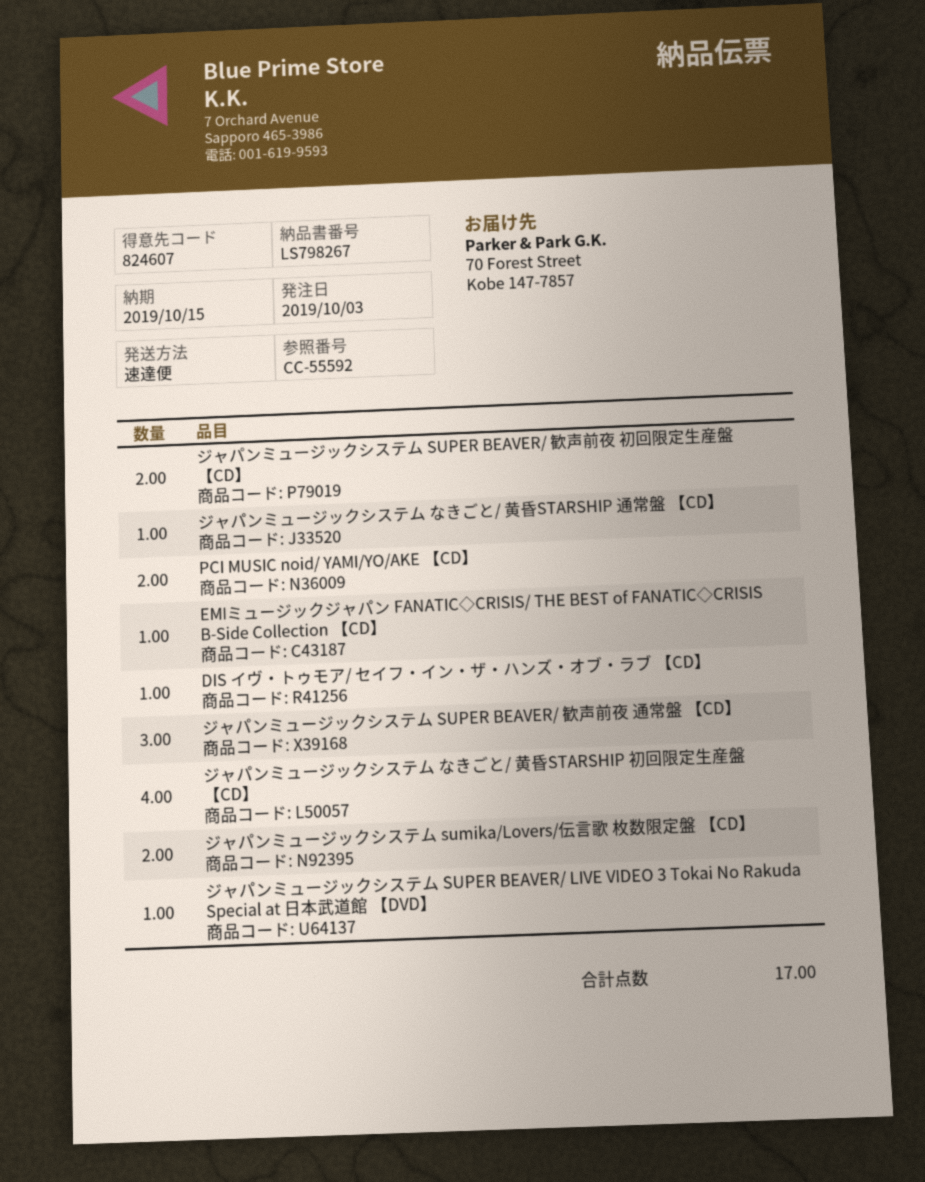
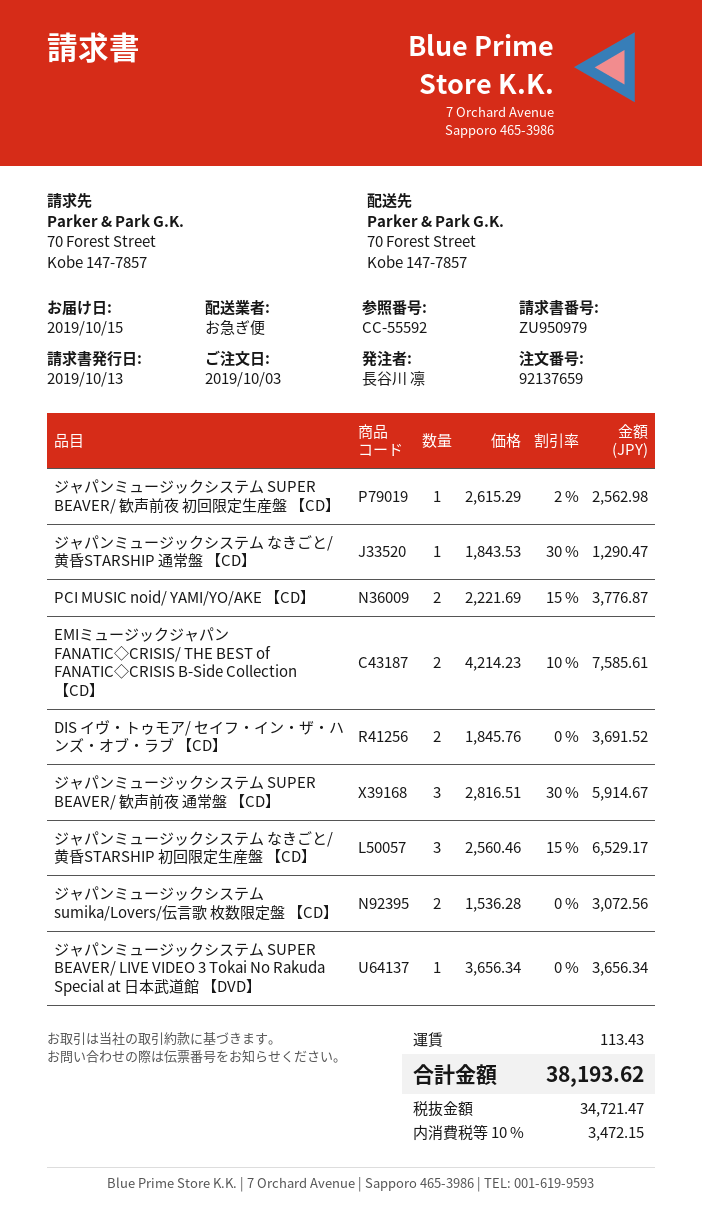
ジャパンミュージックシステム SUPER BEAVER/ 歓声前夜 初回限定生産盤 【CD】: 2 -> 1
EMIミュージックジャパン FANATIC◇CRISIS/ THE BEST of FANATIC◇CRISIS B-Side Collection 【CD】: 1 -> 2
DIS イヴ・トゥモア/ セイフ・イン・ザ・ハンズ・オブ・ラブ 【CD】: 1 -> 2
ジャパンミュージックシステム なきごと/ 黄昏STARSHIP 初回限定生産盤 【CD】: 4 -> 3

